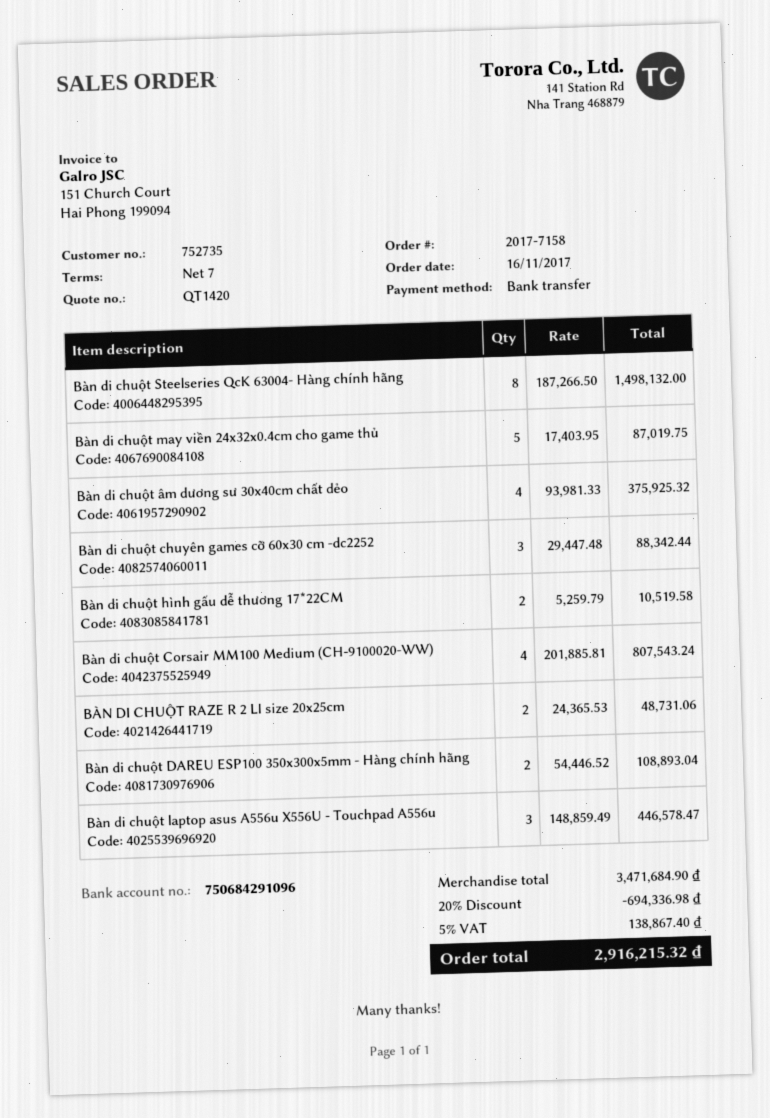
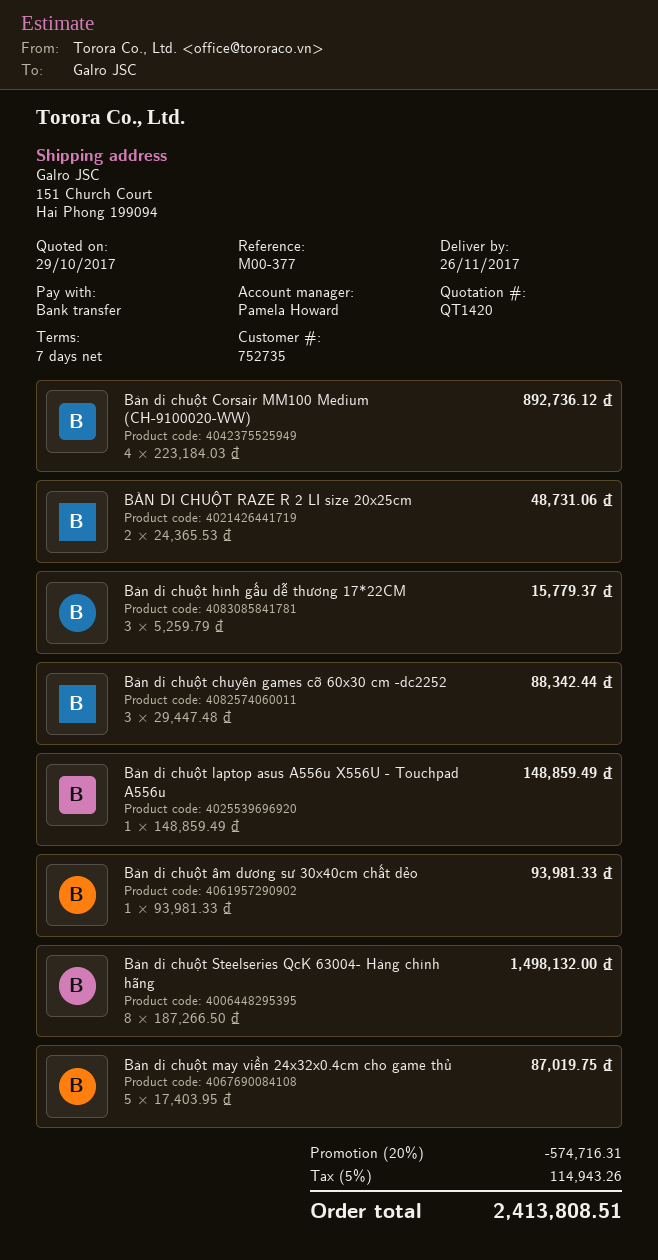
Bàn di chuột âm dương sư 30x40cm chất dẻo: 4 x 93981.33 = 375925.32 -> 1 x 93981.33 = 93981.33
Bàn di chuột hình gấu dễ thương 17*22CM: 2 x 5259.79 = 10519.58 -> 3 x 5259.79 = 15779.37
Bàn di chuột Corsair MM100 Medium (CH-9100020-WW): 4 x 201885.81 = 807543.24 -> 4 x 223184.03 = 892736.12
Bàn di chuột DAREU ESP100 350x300x5mm - Hàng chính hãng: 2 x 54446.52 = 108893.04 -> none
Bàn di chuột laptop asus A556u X556U - Touchpad A556u: 3 x 148859.49 = 446578.47 -> 1 x 148859.49 = 148859.49
discount: 20% = 694336.98 -> 20% = 574716.31
tax: 5% = 138867.40 -> 5% = 114943.26
total: 2916215.32 -> 2413808.51

